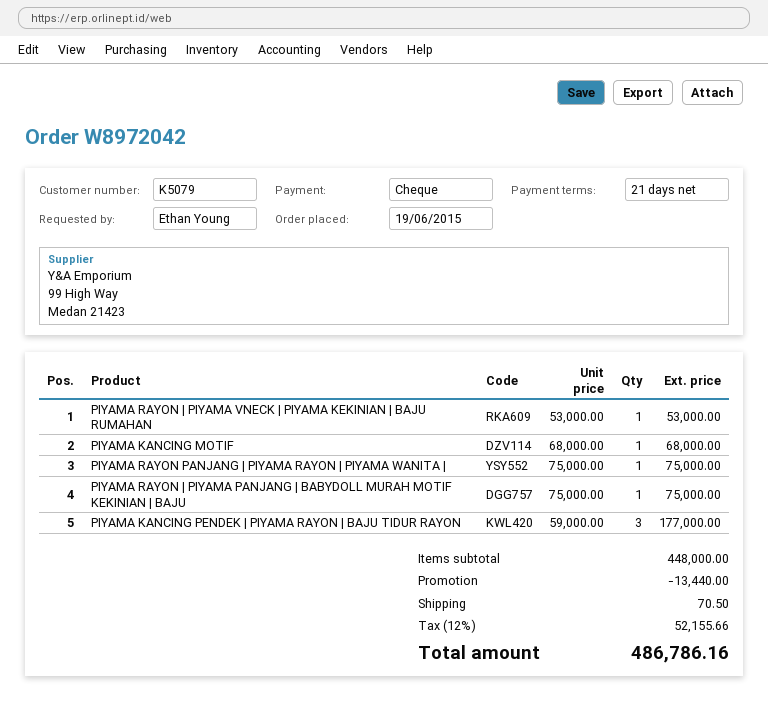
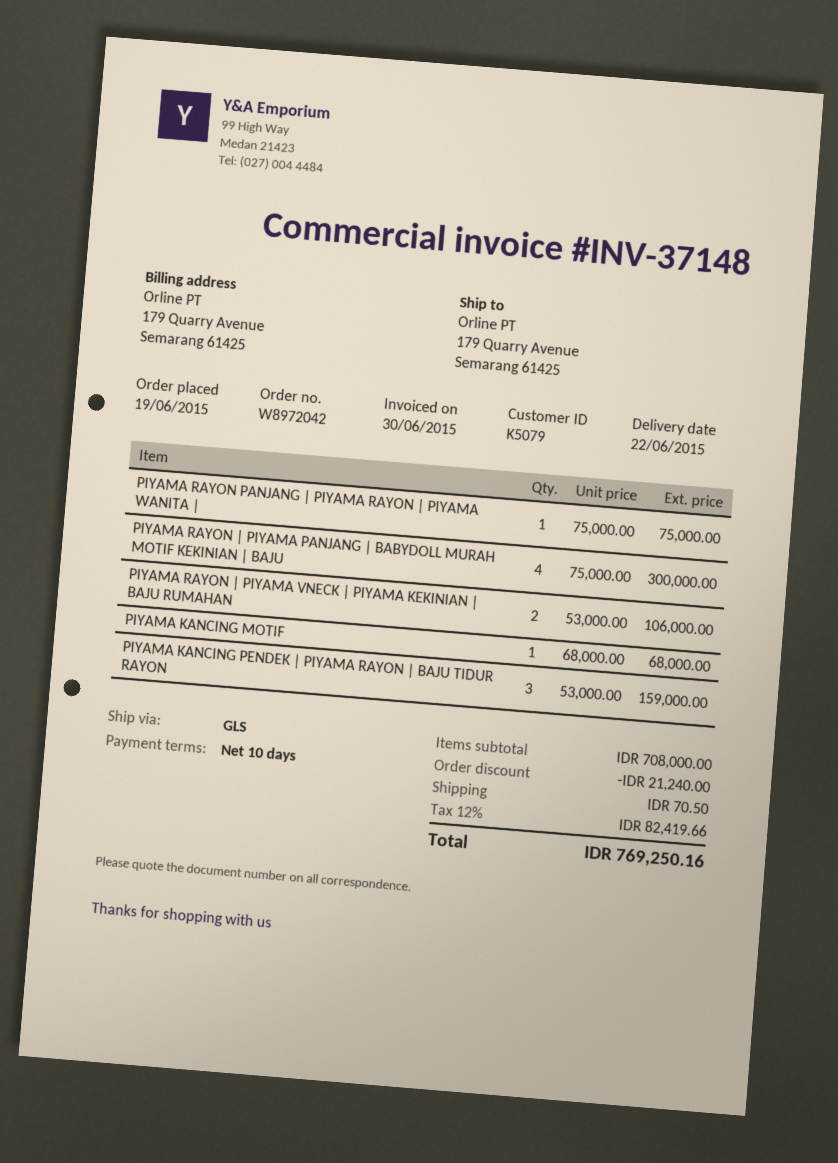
payment terms: 21 days -> 10 days
PIYAMA RAYON | PIYAMA VNECK | PIYAMA KEKINIAN | BAJU RUMAHAN: 1 x 53000.00 = 53000.00 -> 2 x 53000.00 = 106000.00
PIYAMA RAYON | PIYAMA PANJANG | BABYDOLL MURAH MOTIF KEKINIAN | BAJU: 1 x 75000.00 = 75000.00 -> 4 x 75000.00 = 300000.00
PIYAMA KANCING PENDEK | PIYAMA RAYON | BAJU TIDUR RAYON: 3 x 59000.00 = 177000.00 -> 3 x 53000.00 = 159000.00
subtotal: 448000.00 -> 708000.00
discount: 13440.00 -> 21240.00
tax: 12% = 52155.66 -> 12% = 82419.66
total: 486786.16 -> 769250.16

